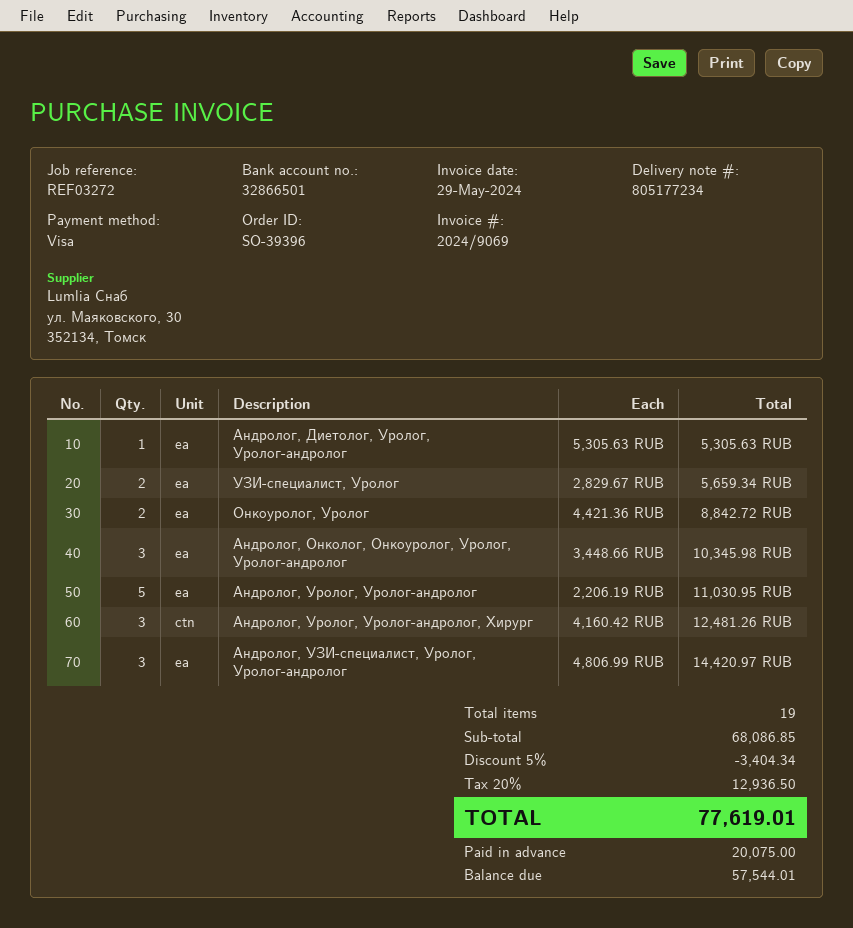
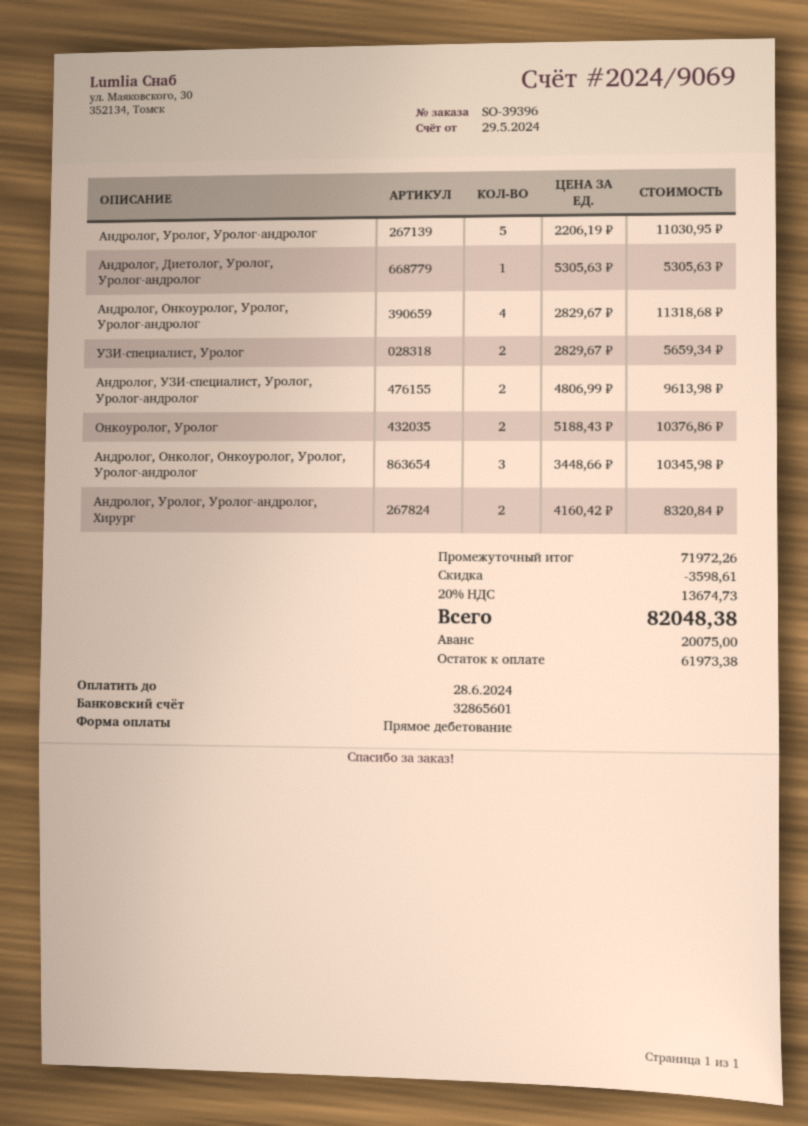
payment method: Visa -> direct debit
bank account: 32866501 -> 32865601
Онкоуролог, Уролог: 2 x 4421.36 = 8842.72 -> 2 x 5188.43 = 10376.86
Андролог, Уролог, Уролог-андролог, Хирург: 3 x 4160.42 = 12481.26 -> 2 x 4160.42 = 8320.84
Андролог, УЗИ-специалист, Уролог, Уролог-андролог: 3 x 4806.99 = 14420.97 -> 2 x 4806.99 = 9613.98
Андролог, Онкоуролог, Уролог, Уролог-андролог: none -> 4 x 2829.67 = 11318.68
subtotal: 68086.85 -> 71972.26
discount: 3404.34 -> 3598.61
tax: 20% = 12936.50 -> 20% = 13674.73
total: 77619.01 -> 82048.38
balance: 57544.01 -> 61973.38

